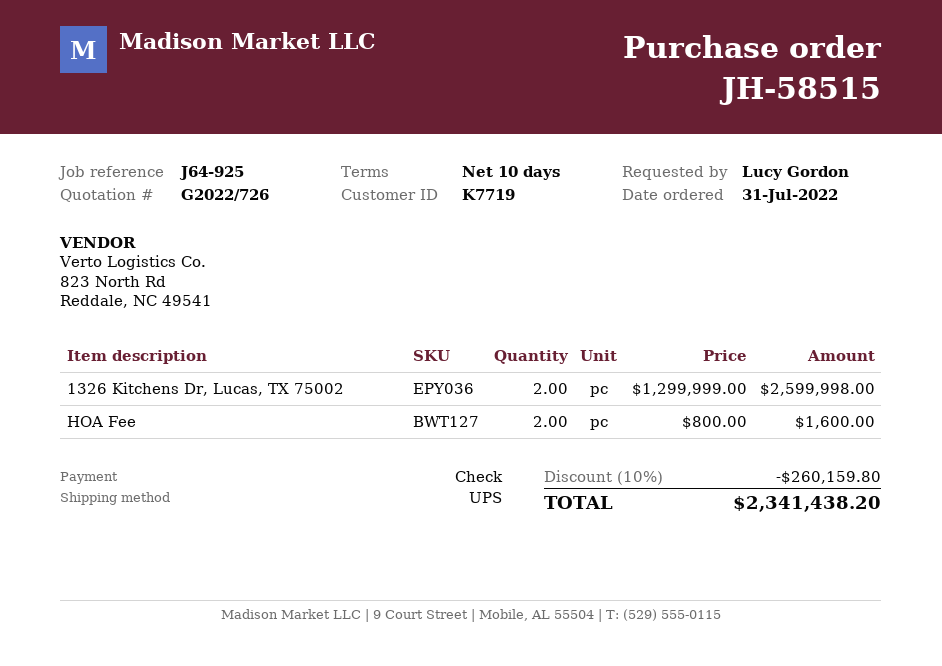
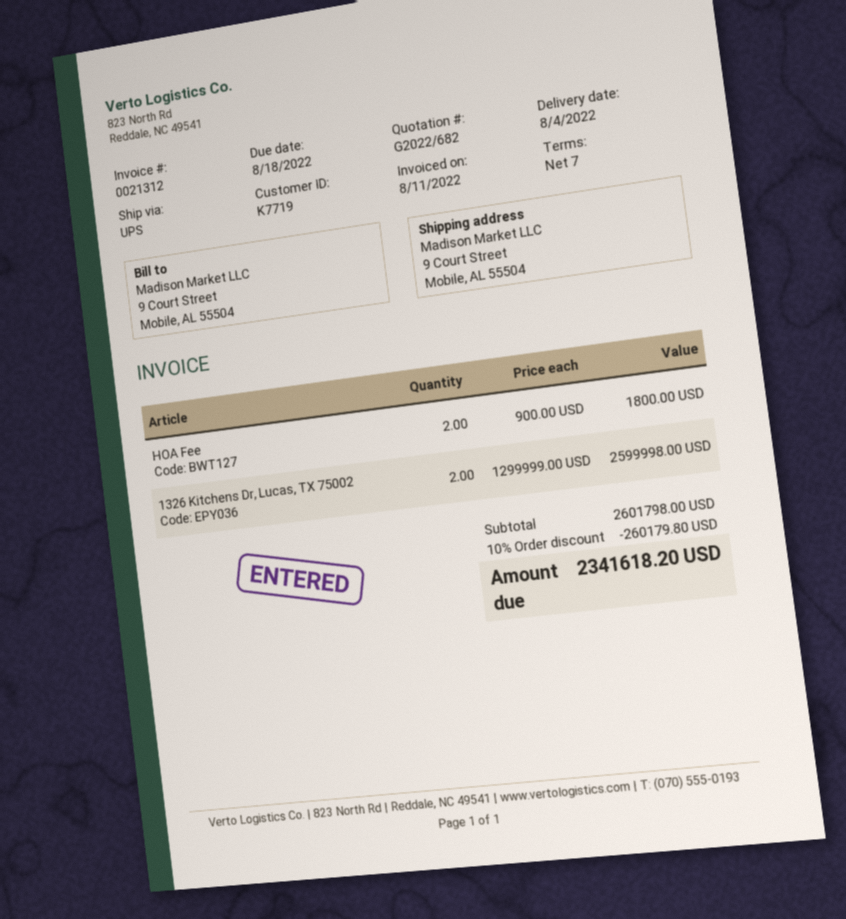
quote number: G2022/726 -> G2022/682
payment terms: 10 days -> 7 days
HOA Fee: 2 x 800.00 = 1600.00 -> 2 x 900.00 = 1800.00
discount: 10% = 260159.80 -> 10% = 260179.80
total: 2341438.20 -> 2341618.20

